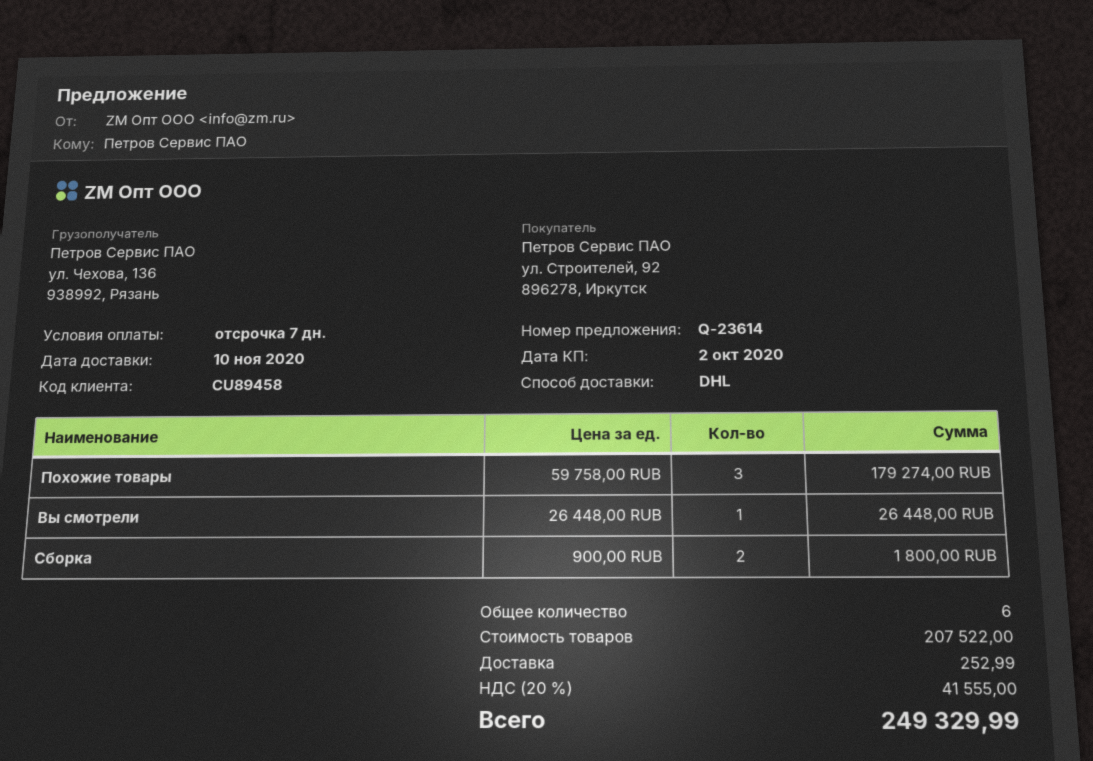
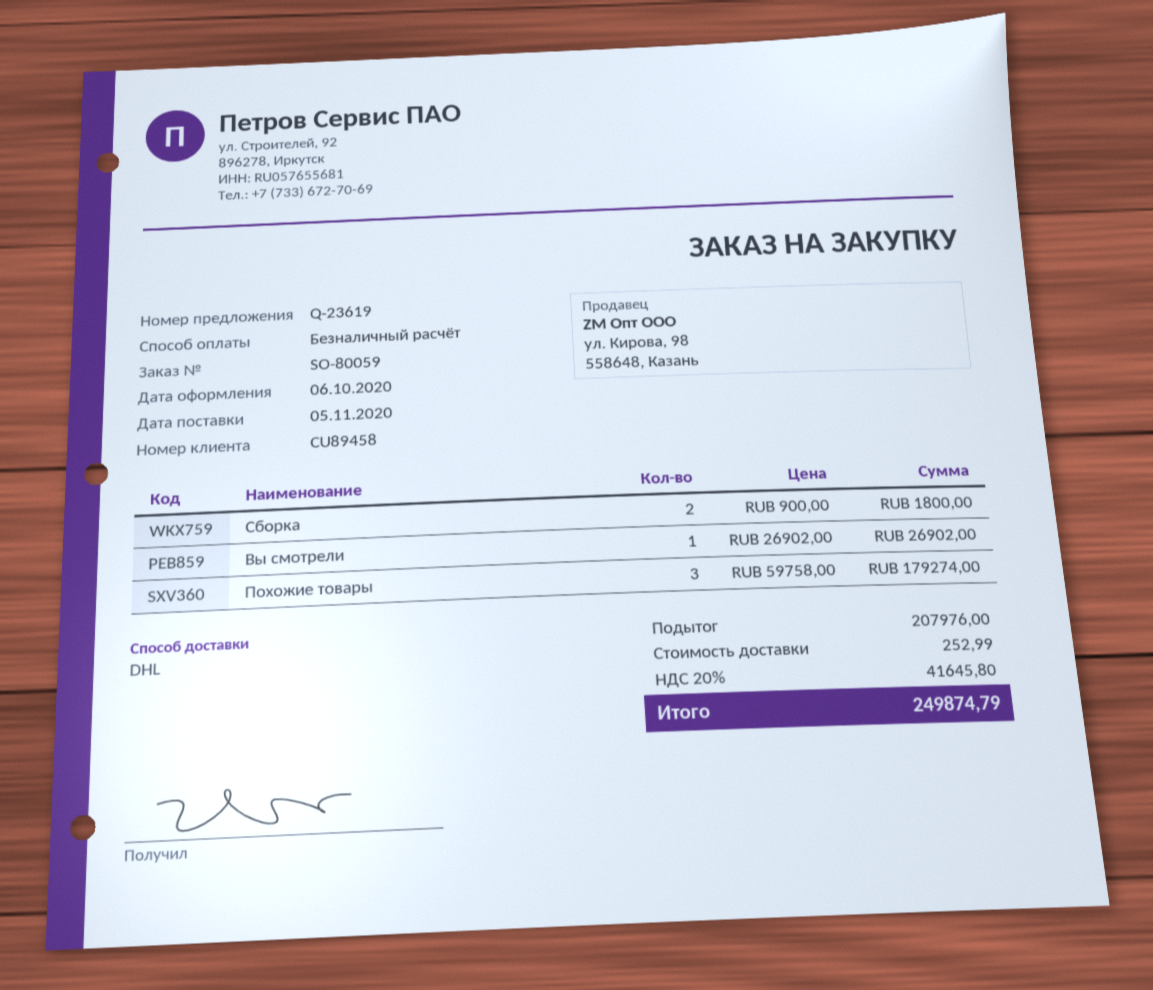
quote number: Q-23614 -> Q-23619
delivery date: 2020-11-10 -> 2020-11-05
Вы смотрели: 1 x 26448.00 = 26448.00 -> 1 x 26902.00 = 26902.00
subtotal: 207522.00 -> 207976.00
tax: 20% = 41555.00 -> 20% = 41645.80
total: 249329.99 -> 249874.79

